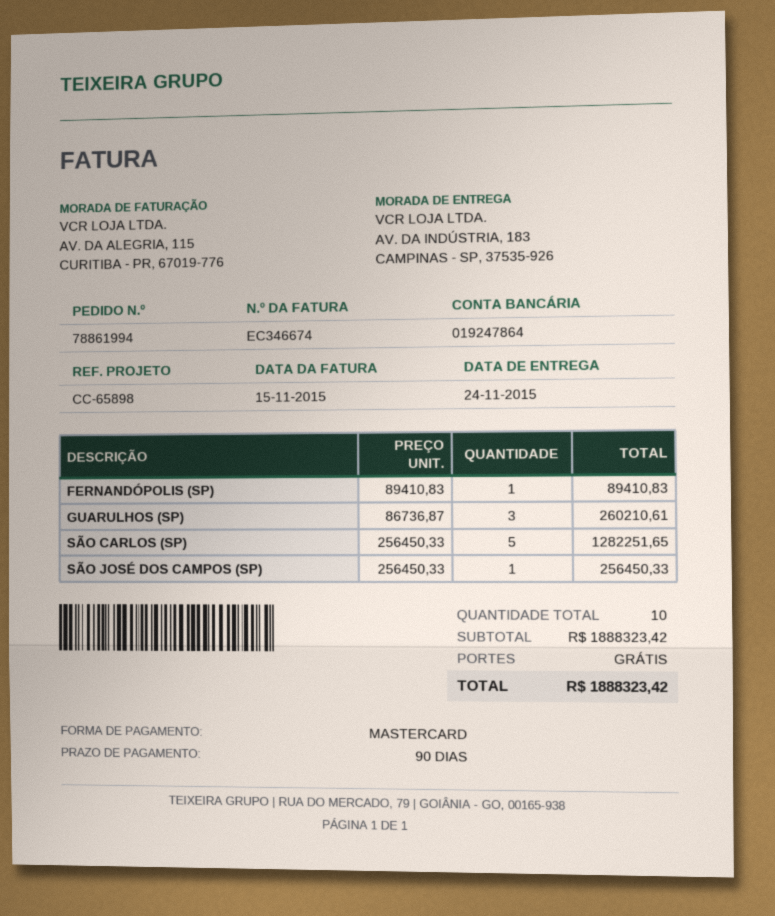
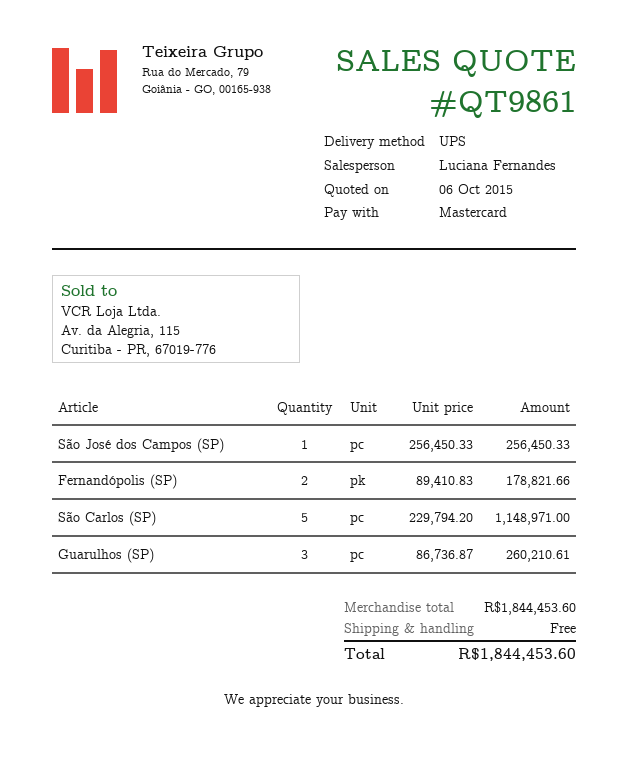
FERNANDÓPOLIS (SP): 1 x 89410.83 = 89410.83 -> 2 x 89410.83 = 178821.66
SÃO CARLOS (SP): 5 x 256450.33 = 1282251.65 -> 5 x 229794.20 = 1148971.00
subtotal: 1888323.42 -> 1844453.60
total: 1888323.42 -> 1844453.60

